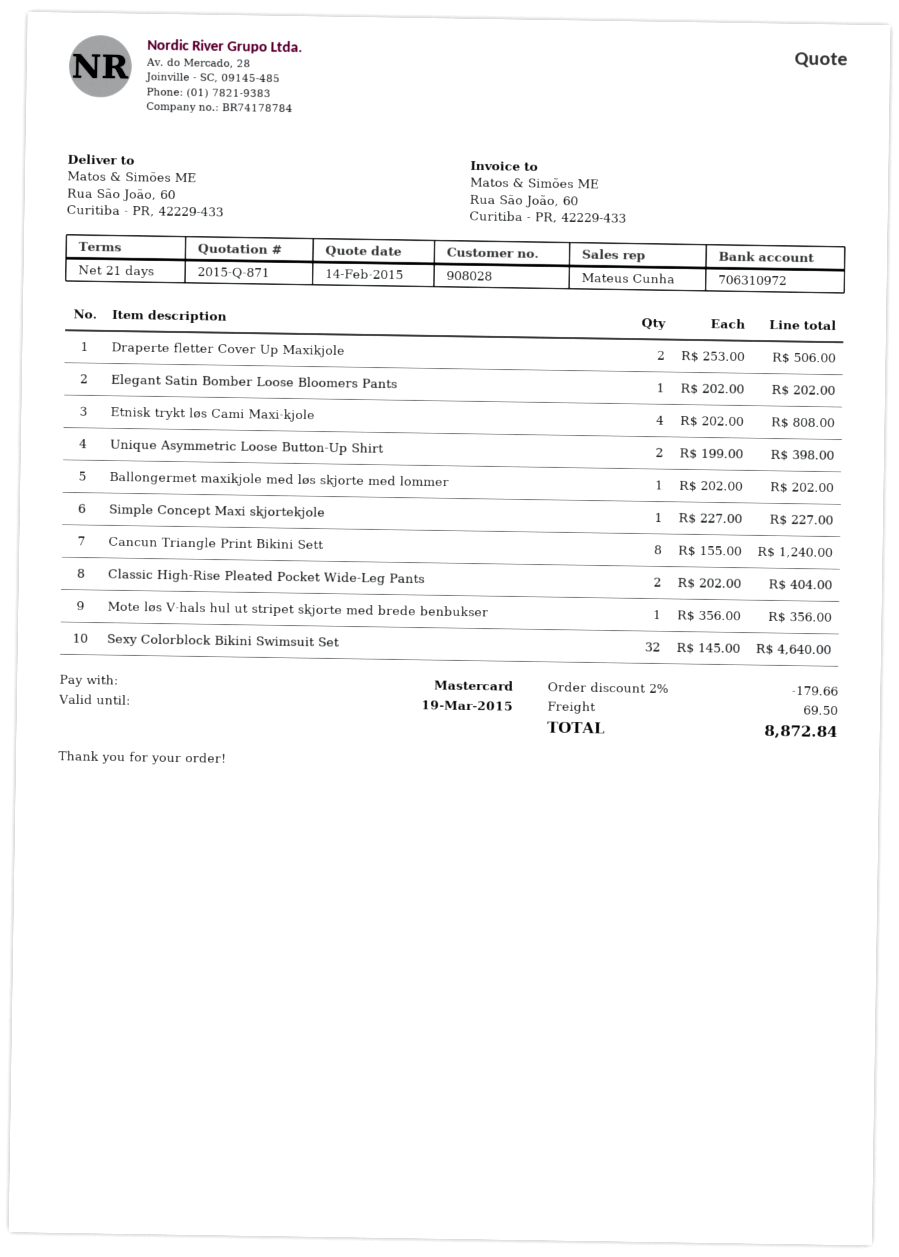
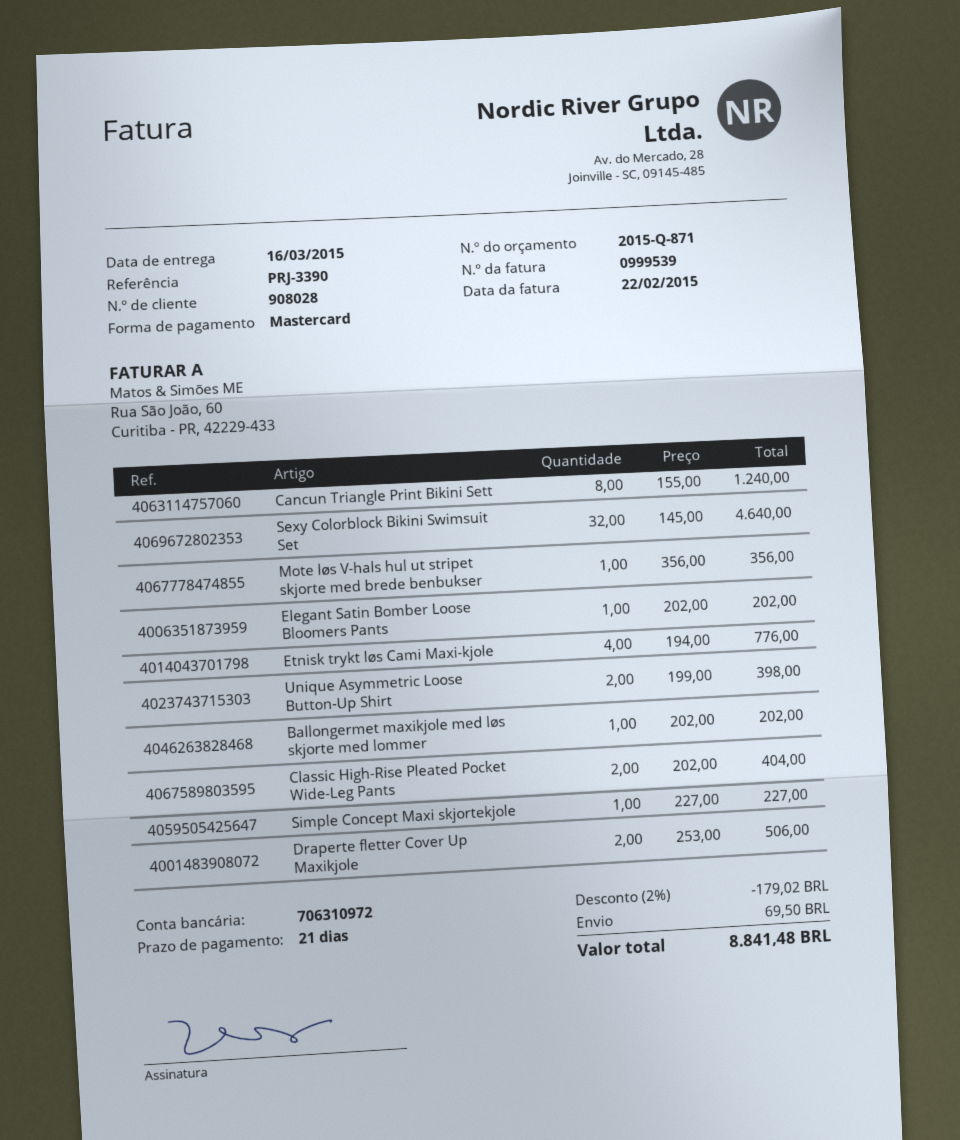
Etnisk trykt løs Cami Maxi-kjole: 4 x 202.00 = 808.00 -> 4 x 194.00 = 776.00
discount: 2% = 179.66 -> 2% = 179.02
total: 8872.84 -> 8841.48

